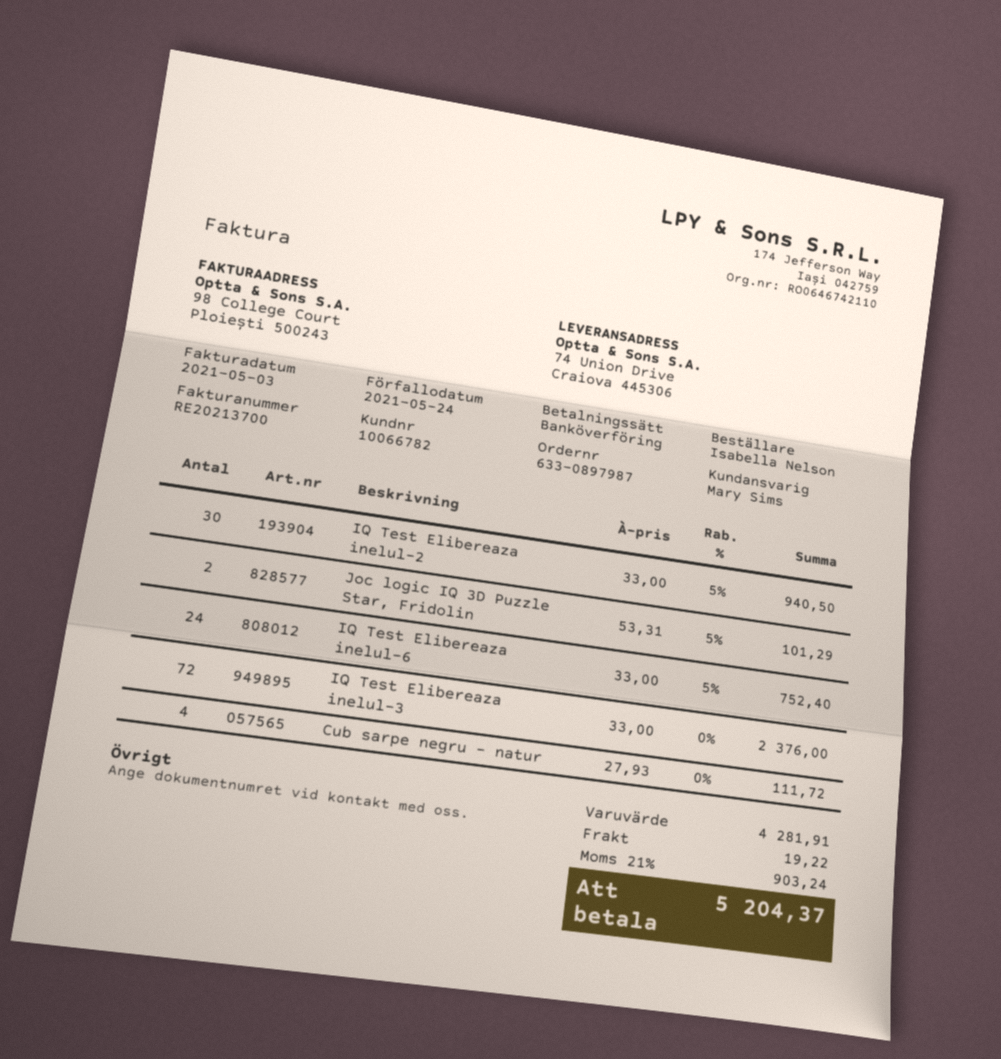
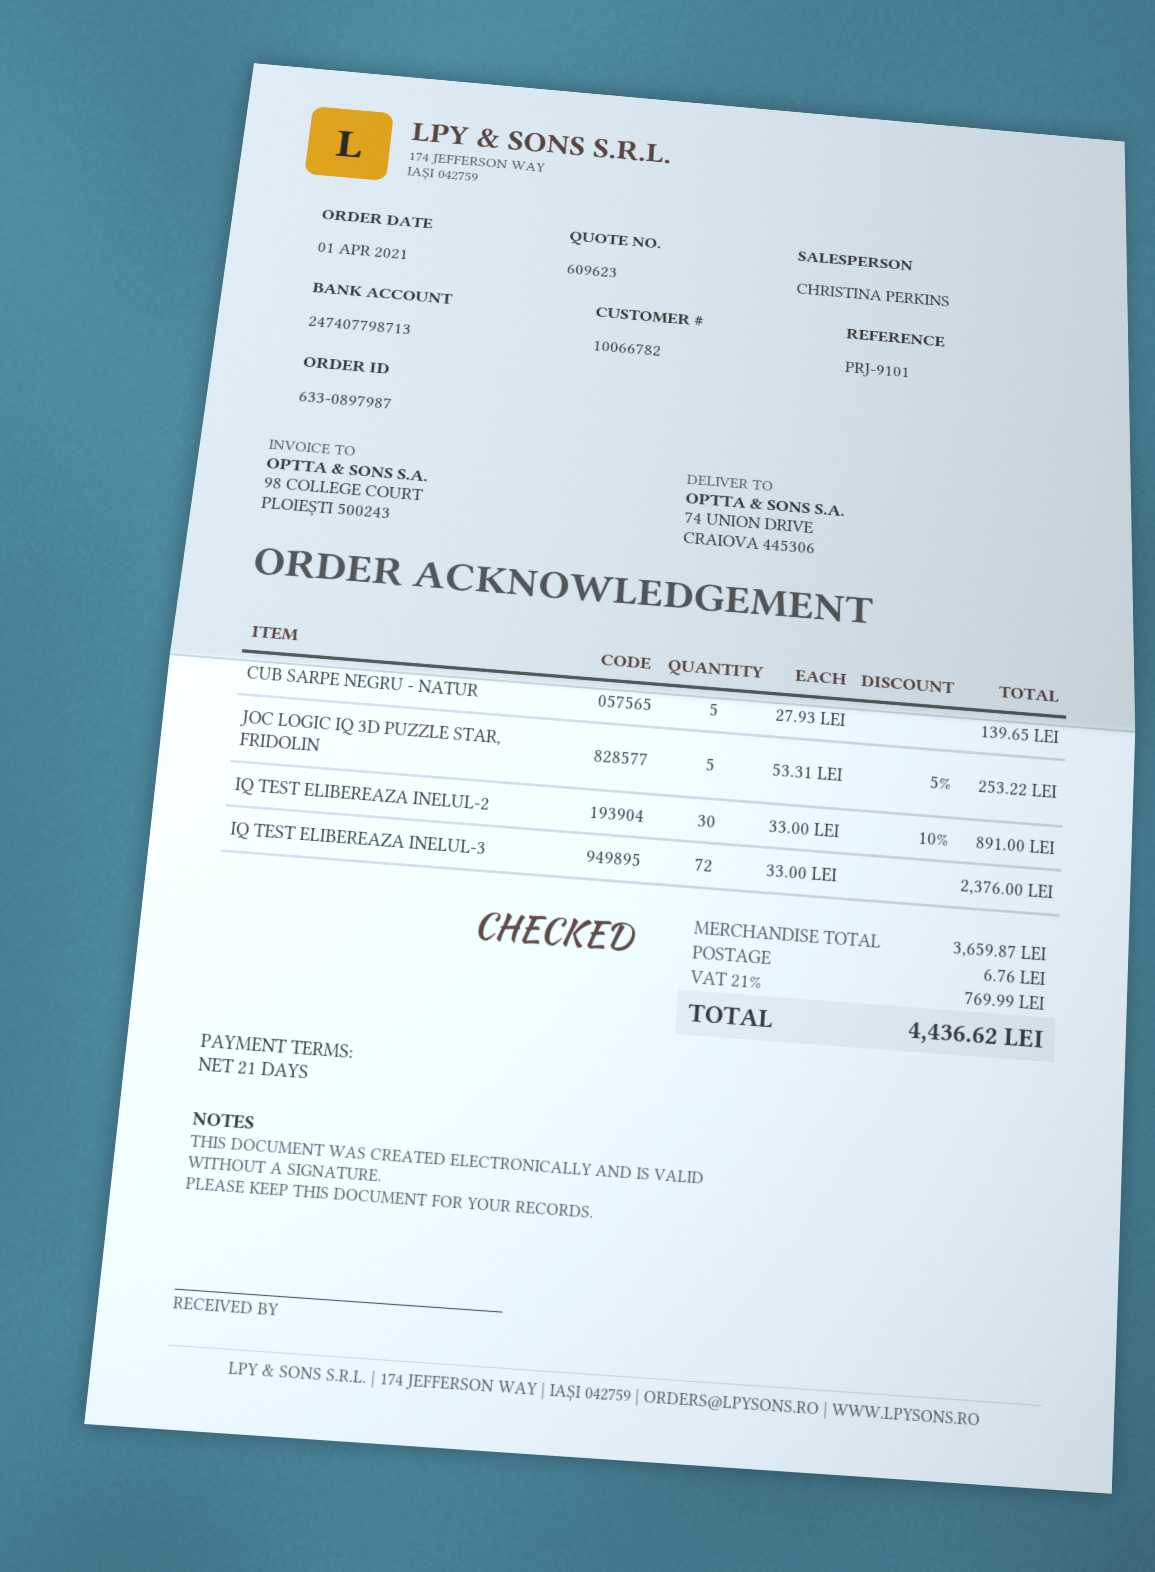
sales rep: Mary Sims -> CHRISTINA PERKINS
IQ Test Elibereaza inelul-2: 30 x 33.00 - 5% = 940.50 -> 30 x 33.00 - 10% = 891.00
Joc logic IQ 3D Puzzle Star, Fridolin: 2 x 53.31 - 5% = 101.29 -> 5 x 53.31 - 5% = 253.22
IQ Test Elibereaza inelul-6: 24 x 33.00 - 5% = 752.40 -> none
Cub sarpe negru - natur: 4 x 27.93 = 111.72 -> 5 x 27.93 = 139.65
subtotal: 4281.91 -> 3659.87
shipping: 19.22 -> 6.76
tax: 21% = 903.24 -> 21% = 769.99
total: 5204.37 -> 4436.62

